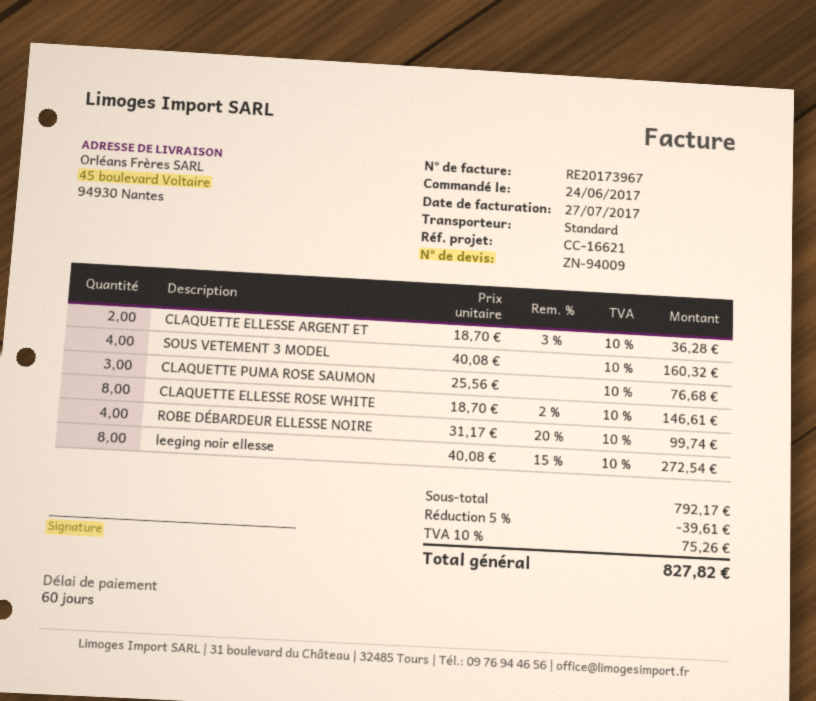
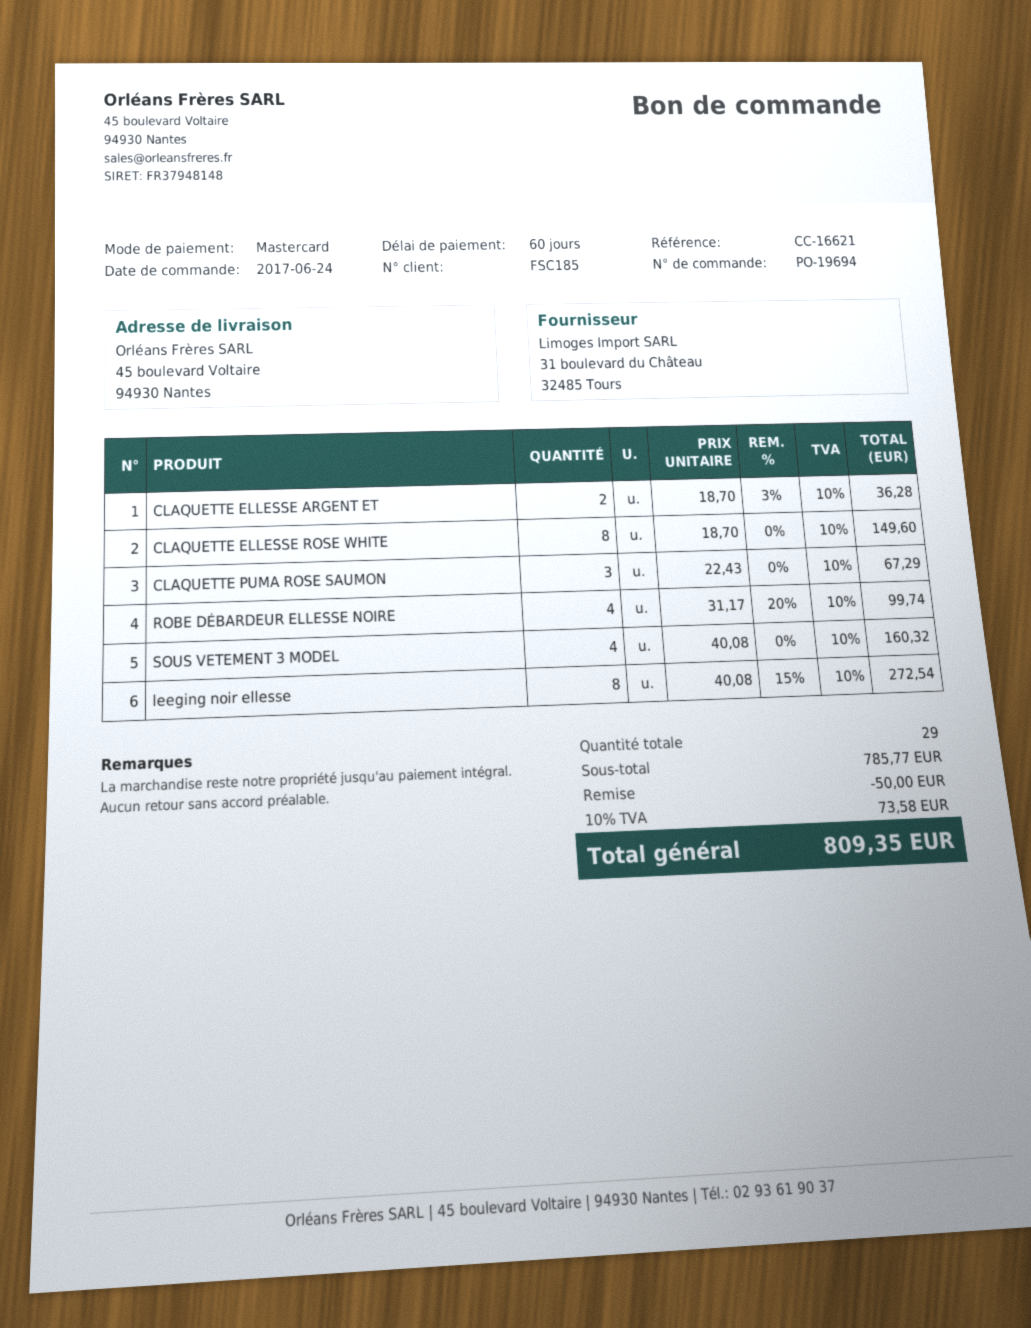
CLAQUETTE PUMA ROSE SAUMON: 3 x 25.56 = 76.68 -> 3 x 22.43 = 67.29
CLAQUETTE ELLESSE ROSE WHITE: 8 x 18.70 - 2% = 146.61 -> 8 x 18.70 = 149.60
subtotal: 792.17 -> 785.77
discount: 39.61 -> 50.00
tax: 10% = 75.26 -> 10% = 73.58
total: 827.82 -> 809.35

